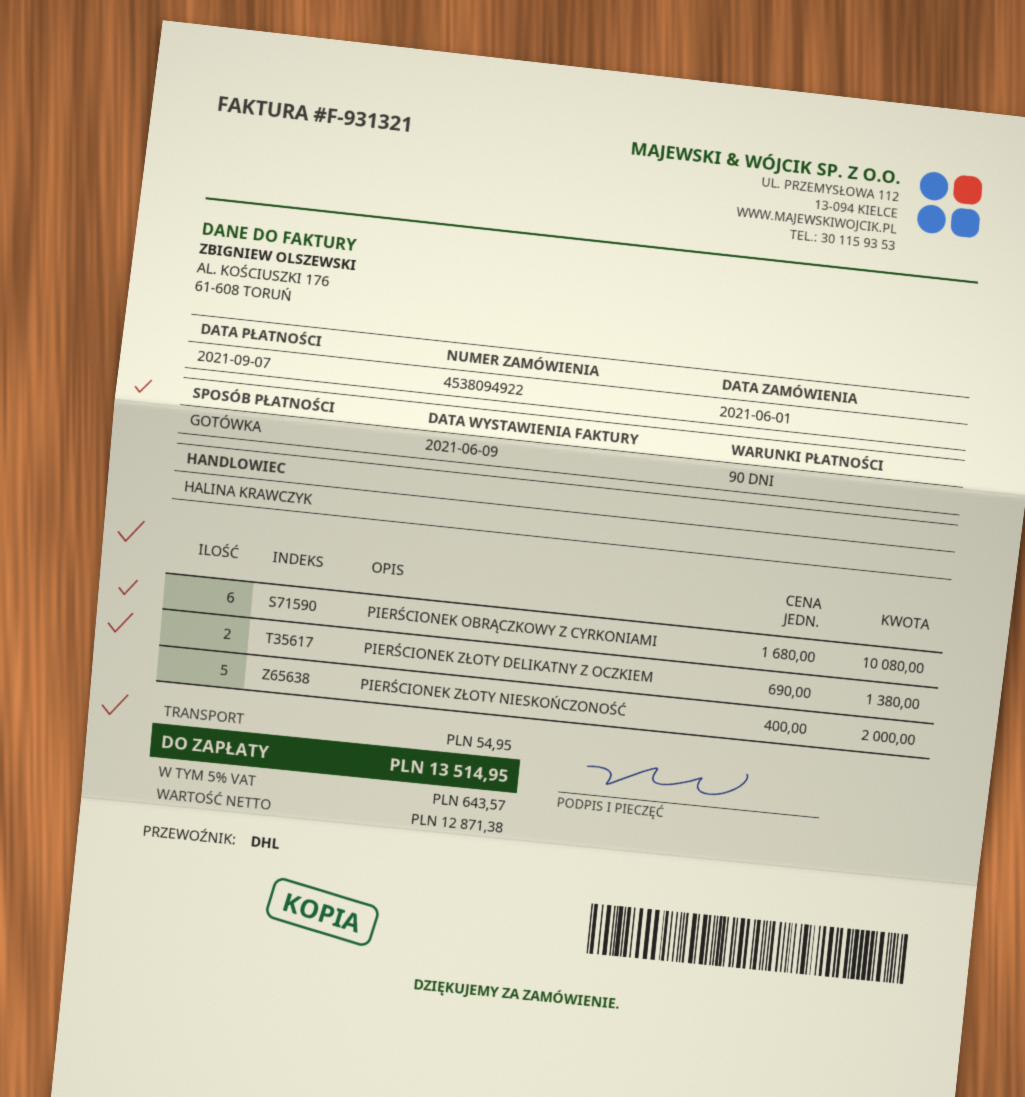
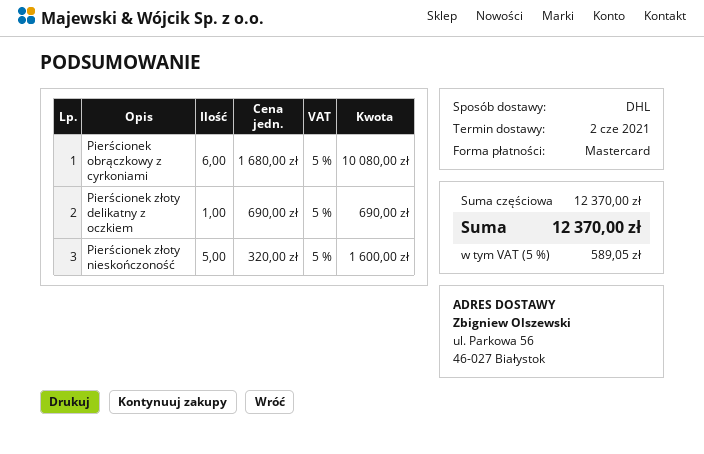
payment method: cash -> Mastercard
PIERŚCIONEK ZŁOTY DELIKATNY Z OCZKIEM: 2 x 690.00 = 1380.00 -> 1 x 690.00 = 690.00
PIERŚCIONEK ZŁOTY NIESKOŃCZONOŚĆ: 5 x 400.00 = 2000.00 -> 5 x 320.00 = 1600.00
shipping: 54.95 -> none
tax: 5% = 643.57 -> 5% = 589.05
total: 13514.95 -> 12370.00

